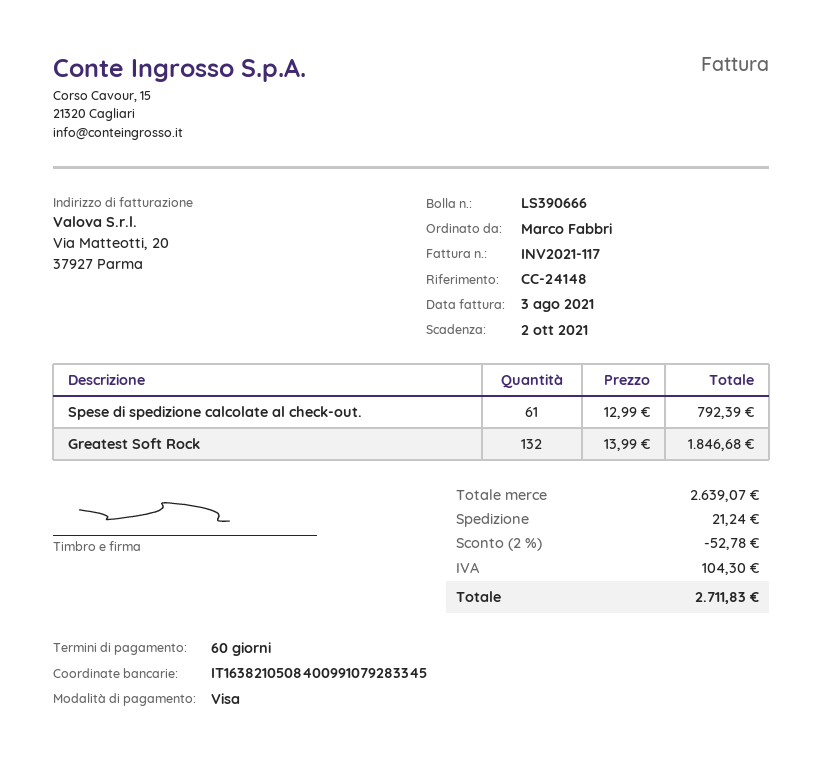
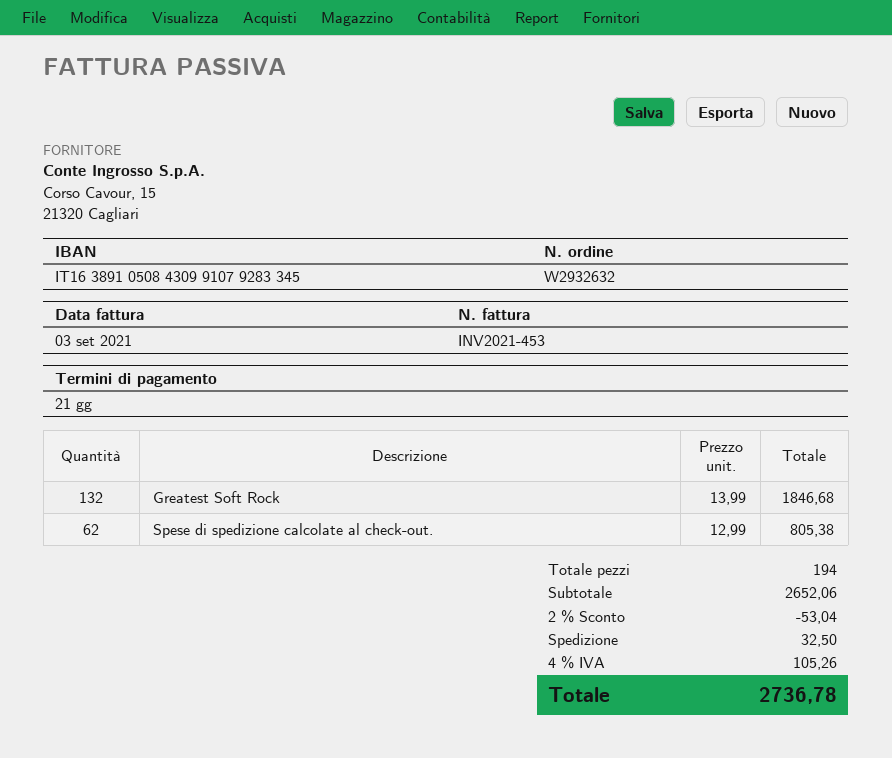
invoice number: INV2021-117 -> INV2021-453
invoice date: 2021-08-03 -> 2021-09-03
payment terms: 60 days -> 21 days
bank account: IT1638210508400991079283345 -> IT1638910508430991079283345
Spese di spedizione calcolate al check-out.: 61 x 12.99 = 792.39 -> 62 x 12.99 = 805.38
subtotal: 2639.07 -> 2652.06
discount: 2% = 52.78 -> 2% = 53.04
shipping: 21.24 -> 32.50
tax: 104.30 -> 105.26
total: 2711.83 -> 2736.78

